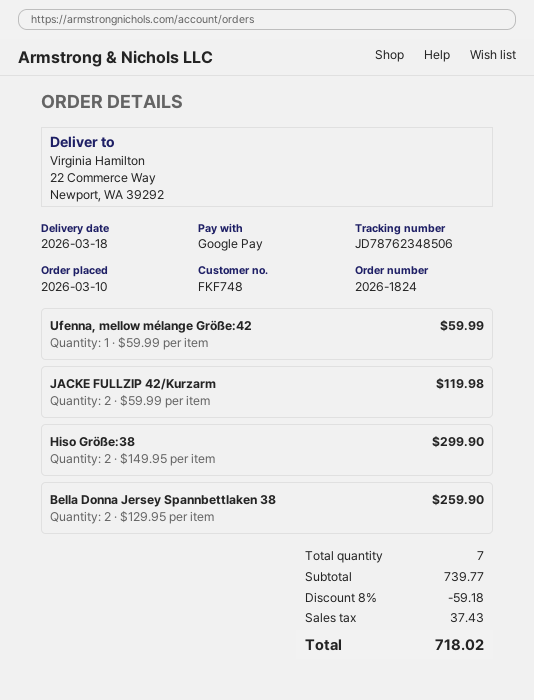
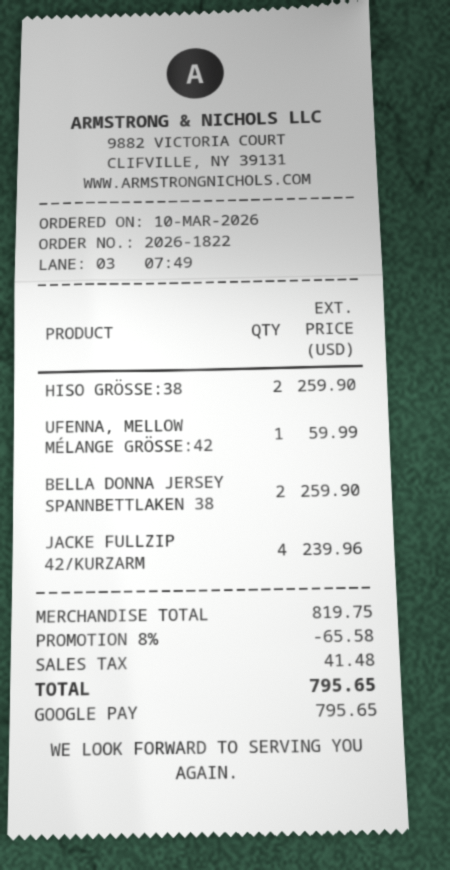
order number: 2026-1824 -> 2026-1822
JACKE FULLZIP 42/Kurzarm: 2 for 119.98 -> 4 for 239.96
Hiso Größe:38: 2 for 299.90 -> 2 for 259.90
subtotal: 739.77 -> 819.75
discount: 8% = 59.18 -> 8% = 65.58
tax: 37.43 -> 41.48
total: 718.02 -> 795.65

